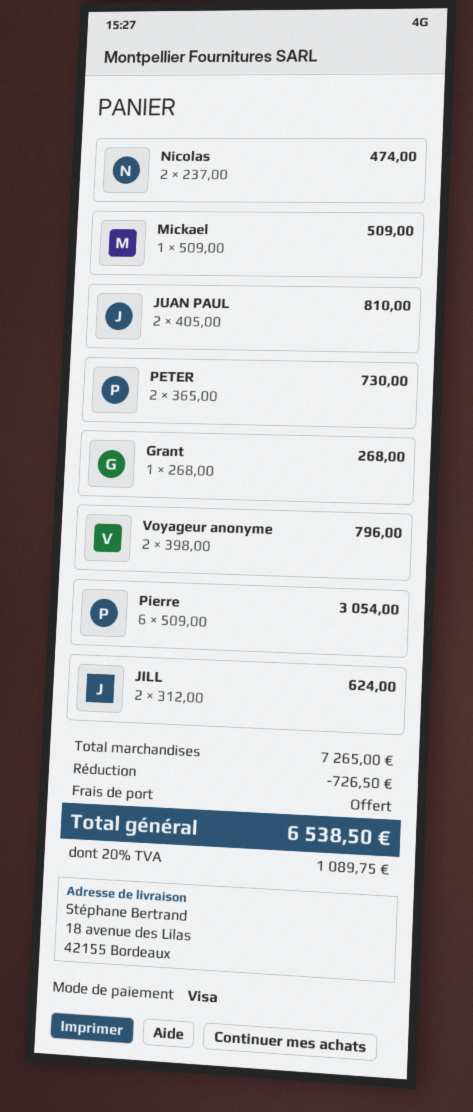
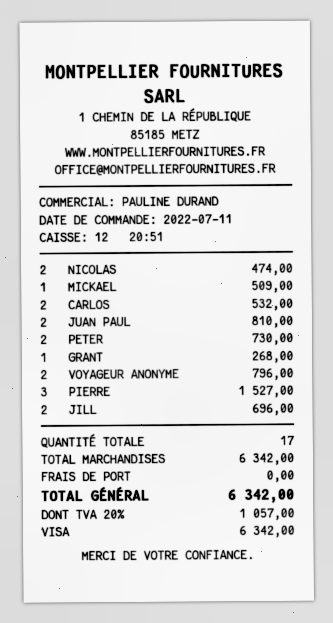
Pierre: 6 for 3054.00 -> 3 for 1527.00
JILL: 2 for 624.00 -> 2 for 696.00
CARLOS: none -> 2 for 532.00
subtotal: 7265.00 -> 6342.00
discount: 726.50 -> none
tax: 20% = 1089.75 -> 20% = 1057.00
total: 6538.50 -> 6342.00

